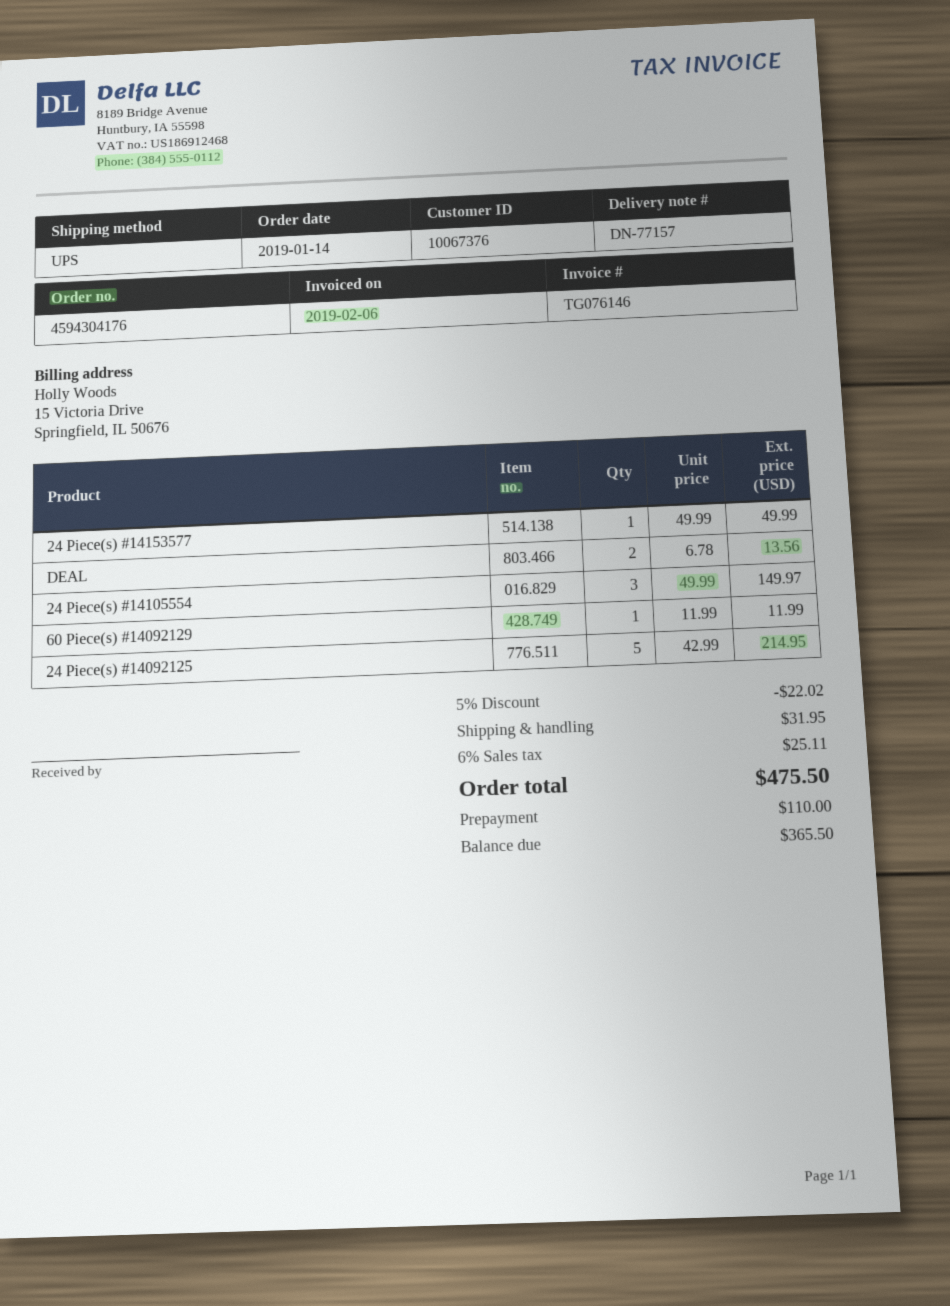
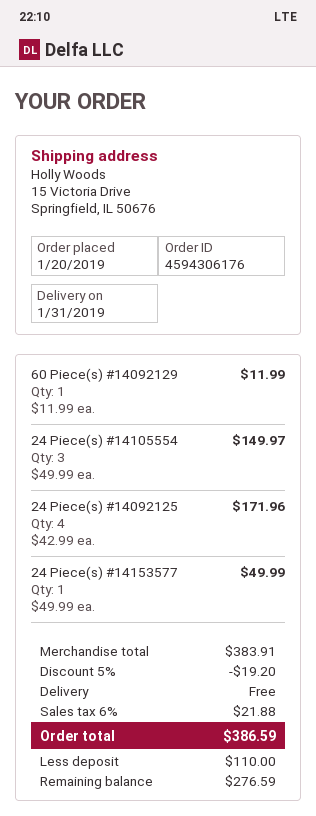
order number: 4594304176 -> 4594306176
order date: 2019-01-14 -> 2019-01-20
DEAL: 2 x 6.78 = 13.56 -> none
24 Piece(s) #14092125: 5 x 42.99 = 214.95 -> 4 x 42.99 = 171.96
discount: 5% = 22.02 -> 5% = 19.20
shipping: 31.95 -> 0.00
tax: 6% = 25.11 -> 6% = 21.88
total: 475.50 -> 386.59
balance: 365.50 -> 276.59

